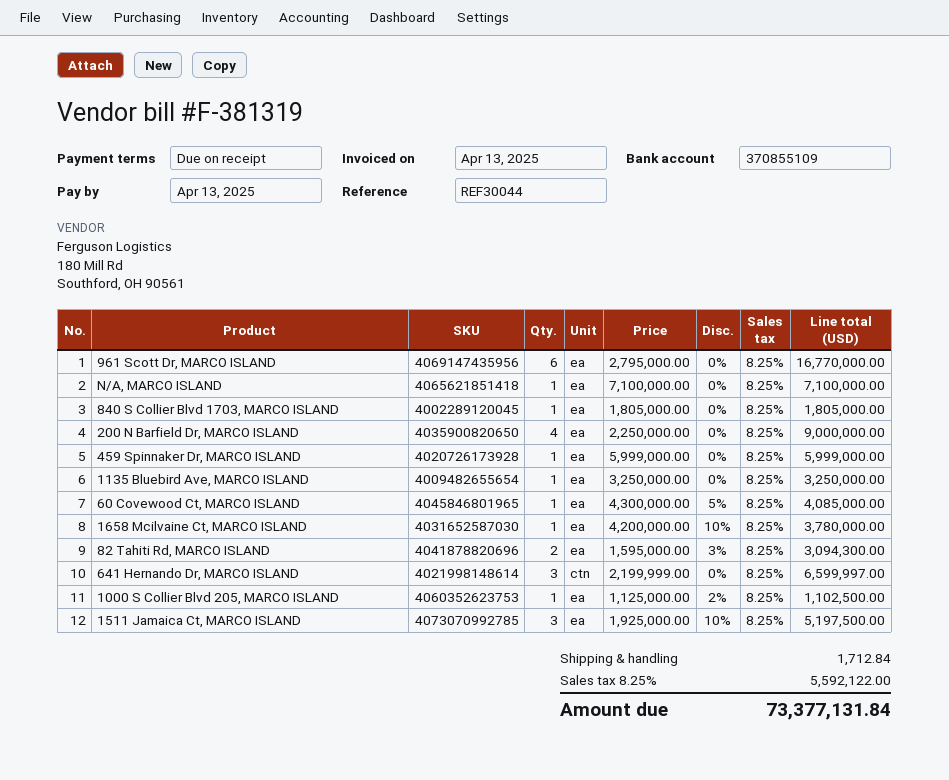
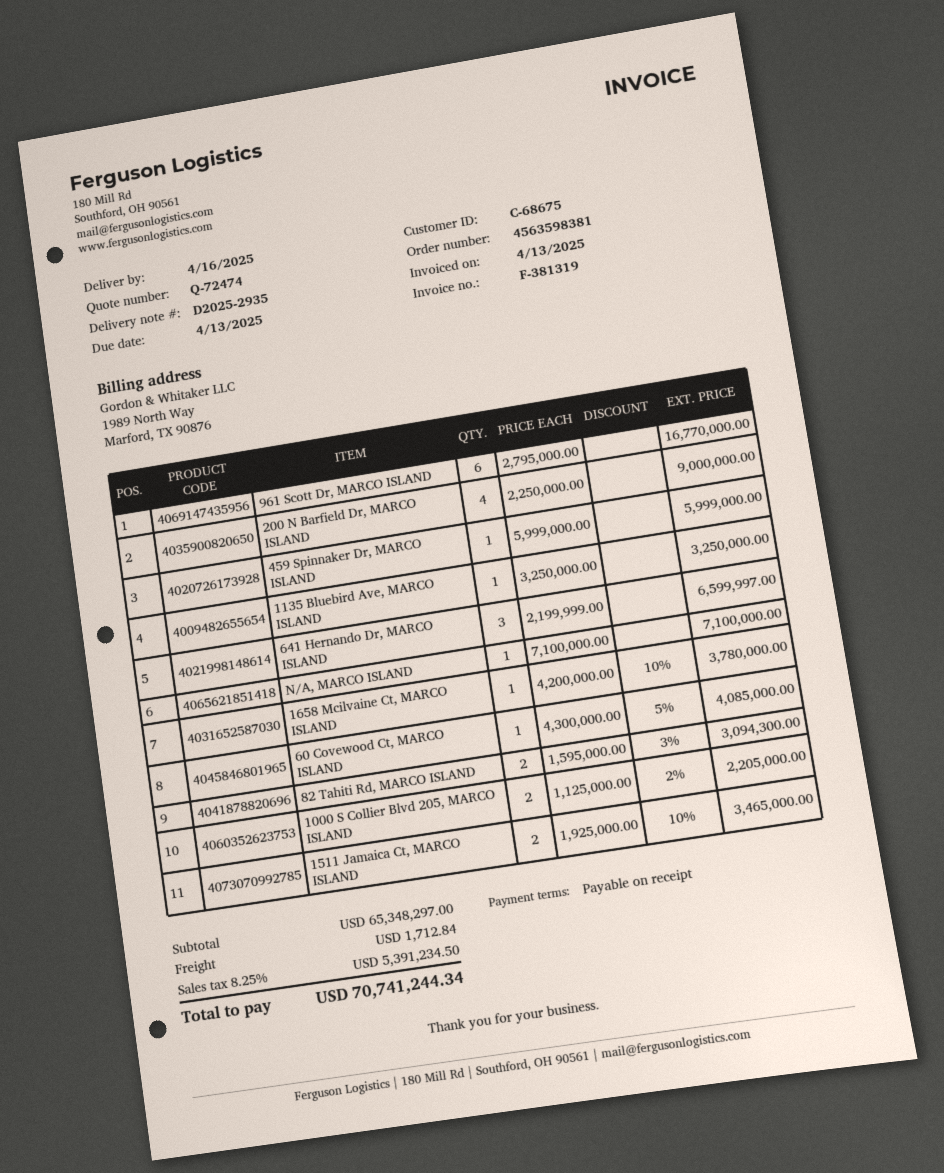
840 S Collier Blvd 1703, MARCO ISLAND: 1 x 1805000.00 = 1805000.00 -> none
1000 S Collier Blvd 205, MARCO ISLAND: 1 x 1125000.00 - 2% = 1102500.00 -> 2 x 1125000.00 - 2% = 2205000.00
1511 Jamaica Ct, MARCO ISLAND: 3 x 1925000.00 - 10% = 5197500.00 -> 2 x 1925000.00 - 10% = 3465000.00
tax: 8.25% = 5592122.00 -> 8.25% = 5391234.50
total: 73377131.84 -> 70741244.34

